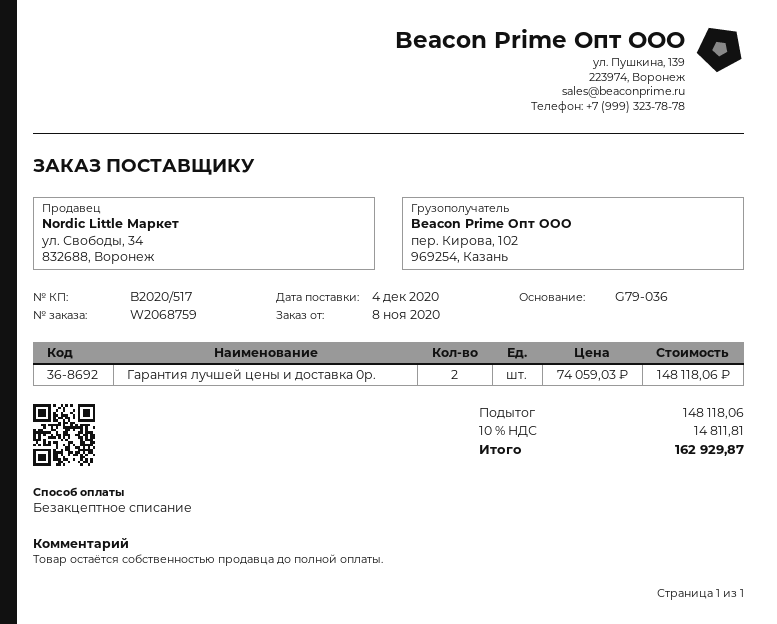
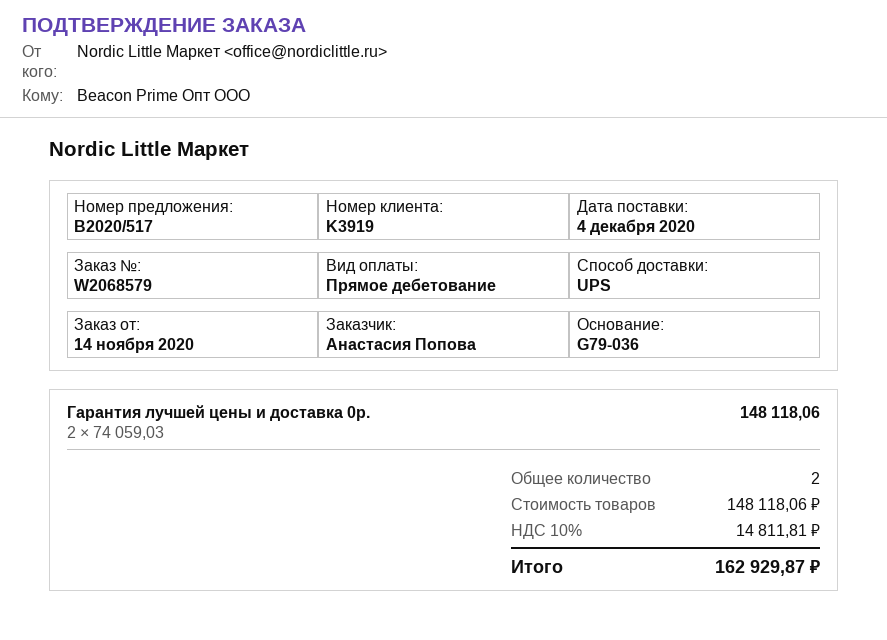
order number: W2068759 -> W2068579
order date: 2020-11-08 -> 2020-11-14

